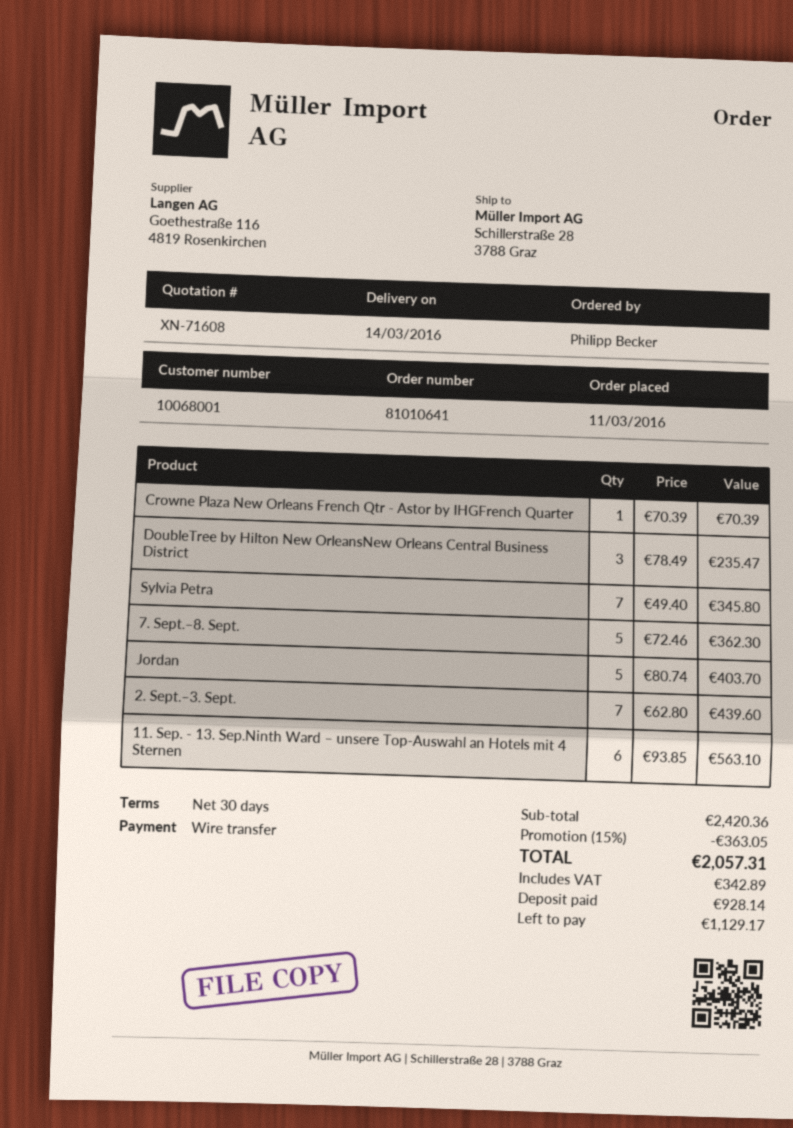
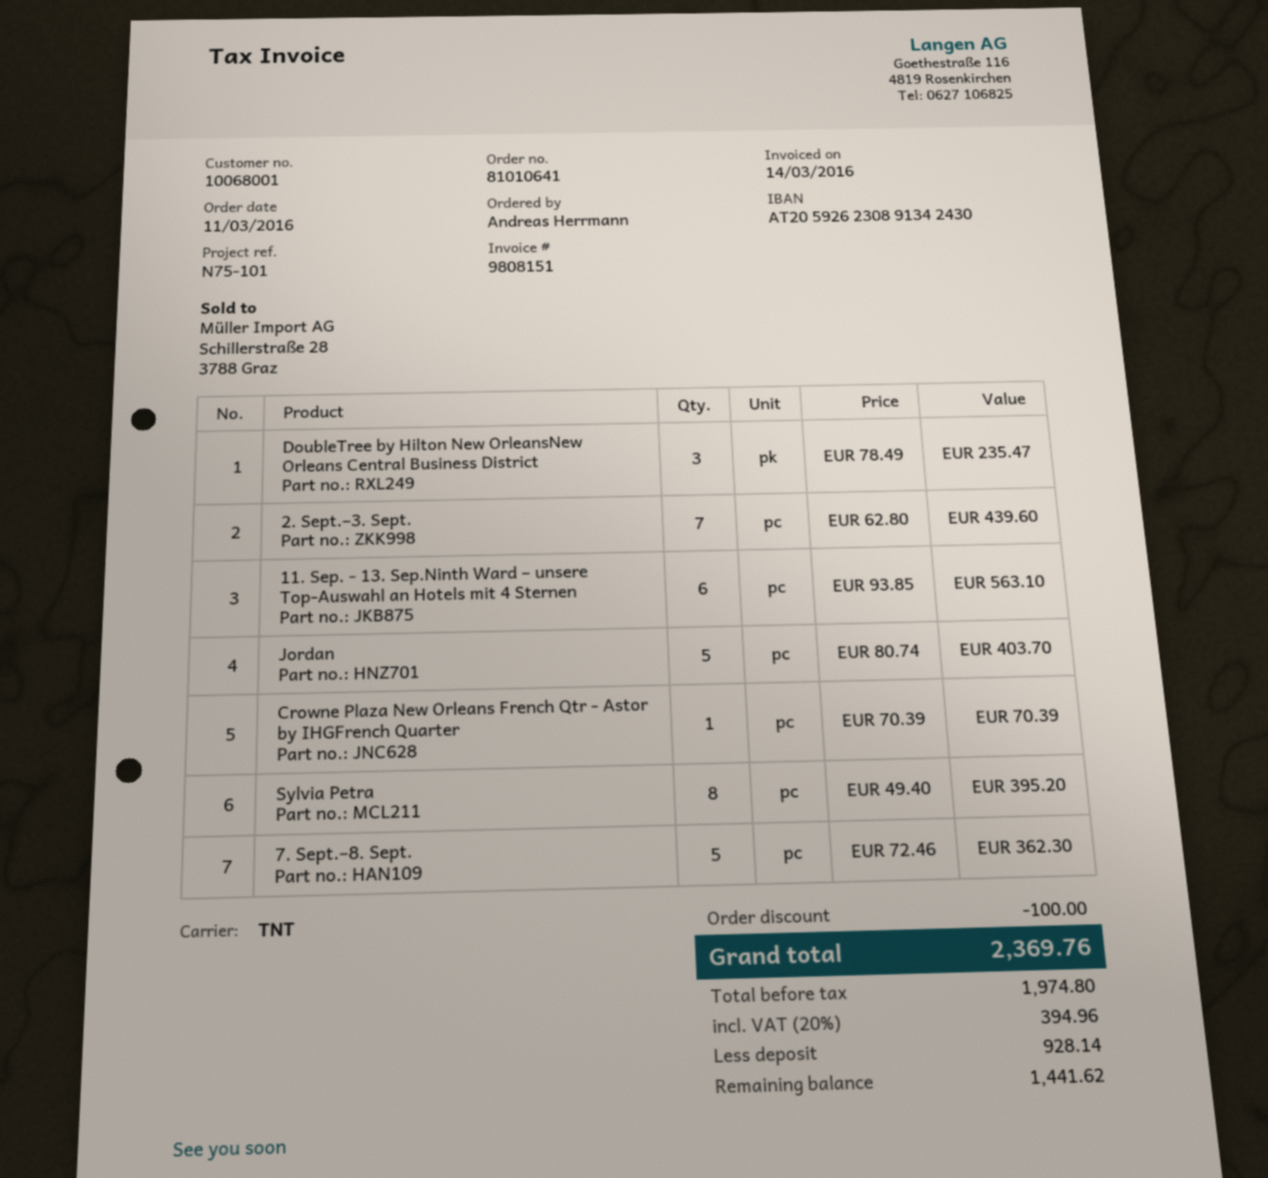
ordered by: Philipp Becker -> Andreas Herrmann
Sylvia Petra: 7 x 49.40 = 345.80 -> 8 x 49.40 = 395.20
discount: 363.05 -> 100.00
tax: 342.89 -> 394.96
total: 2057.31 -> 2369.76
balance: 1129.17 -> 1441.62

